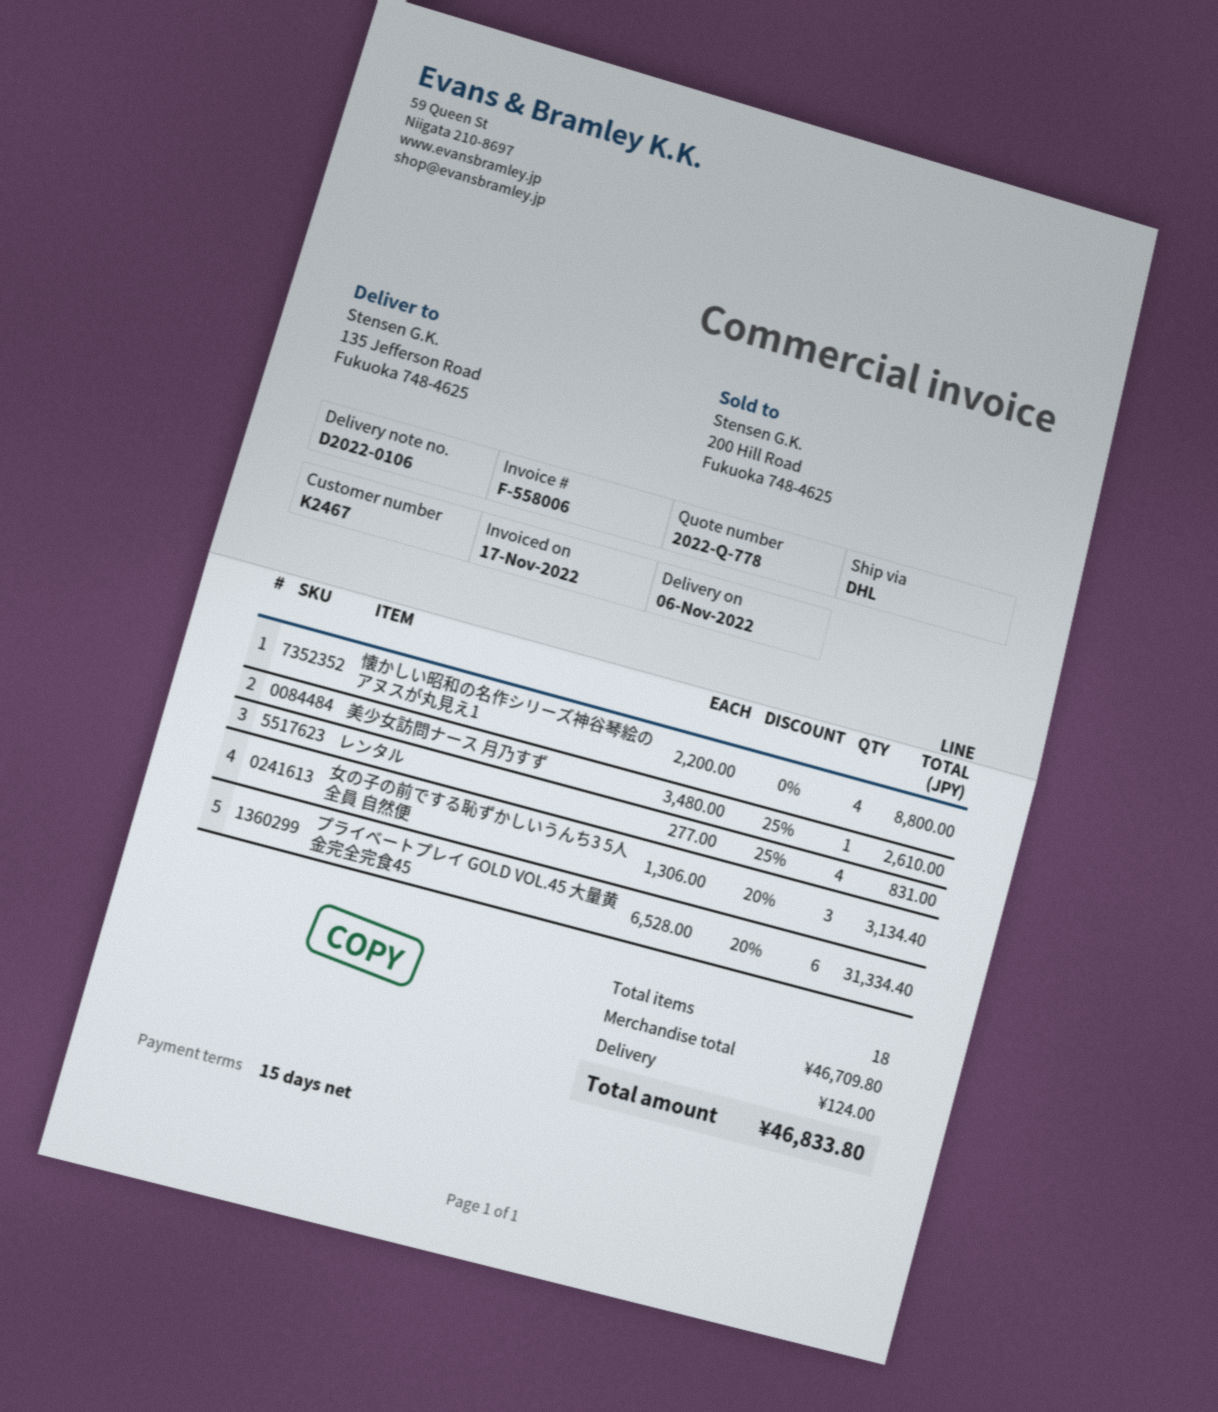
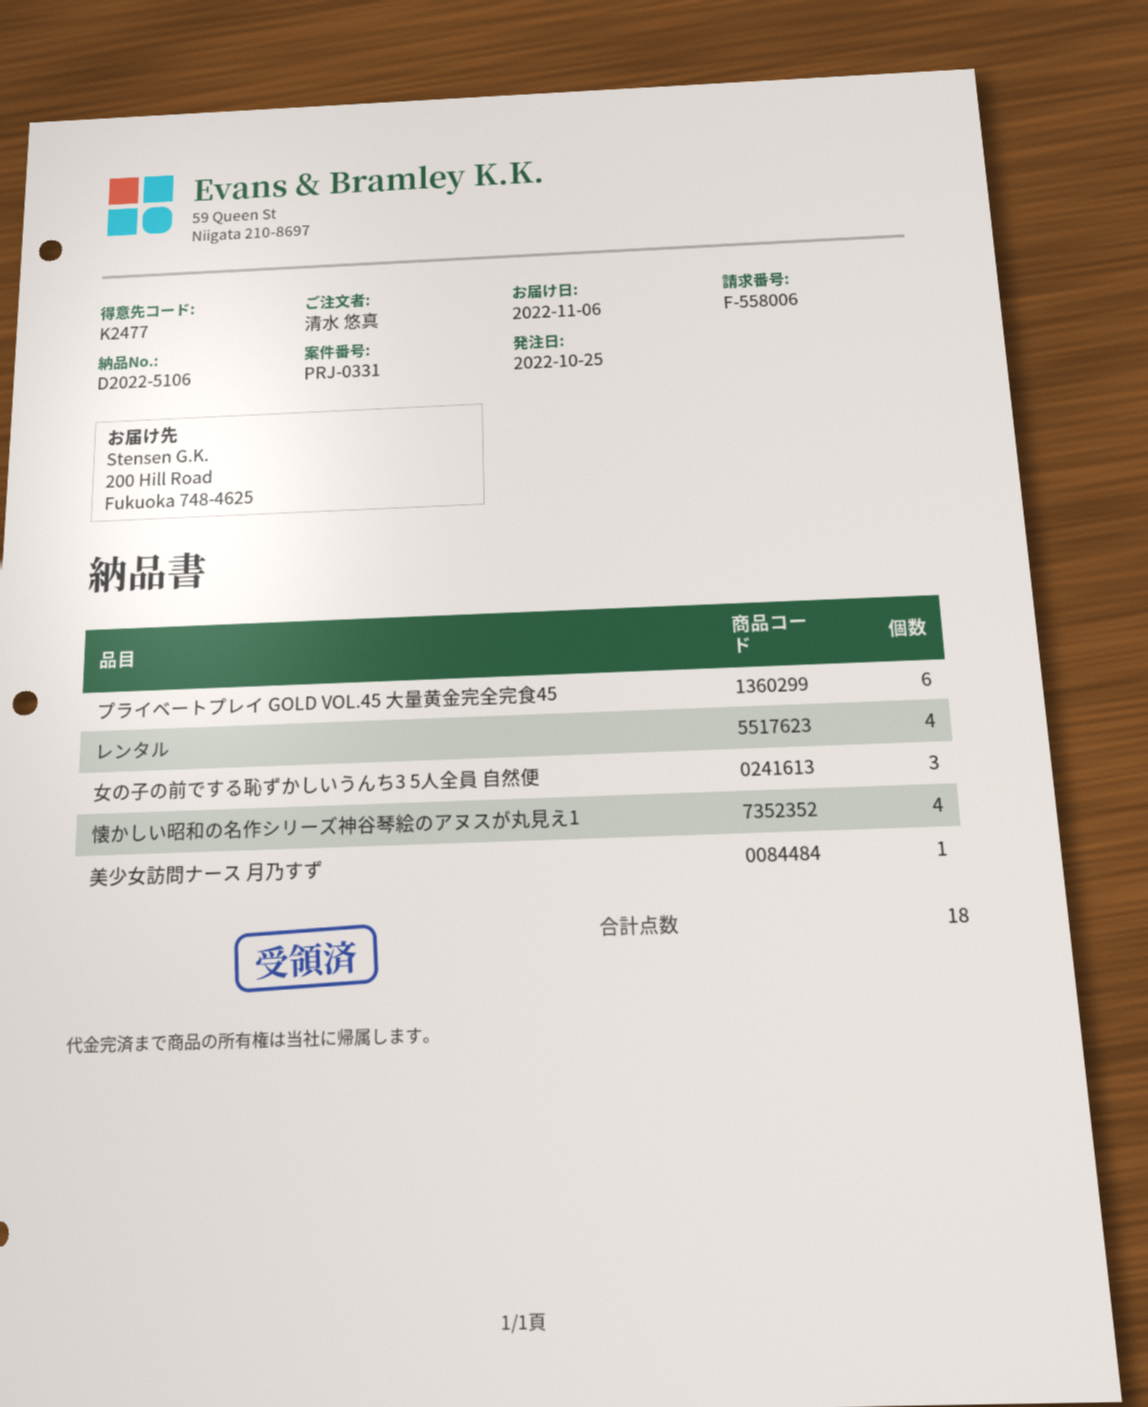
delivery note number: D2022-0106 -> D2022-5106
customer number: K2467 -> K2477
ship to: 135 Jefferson Road, Fukuoka 748-4625 -> 200 Hill Road, Fukuoka 748-4625

